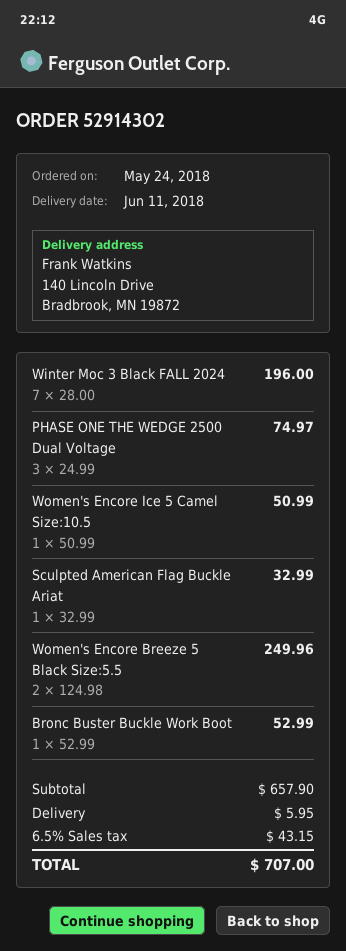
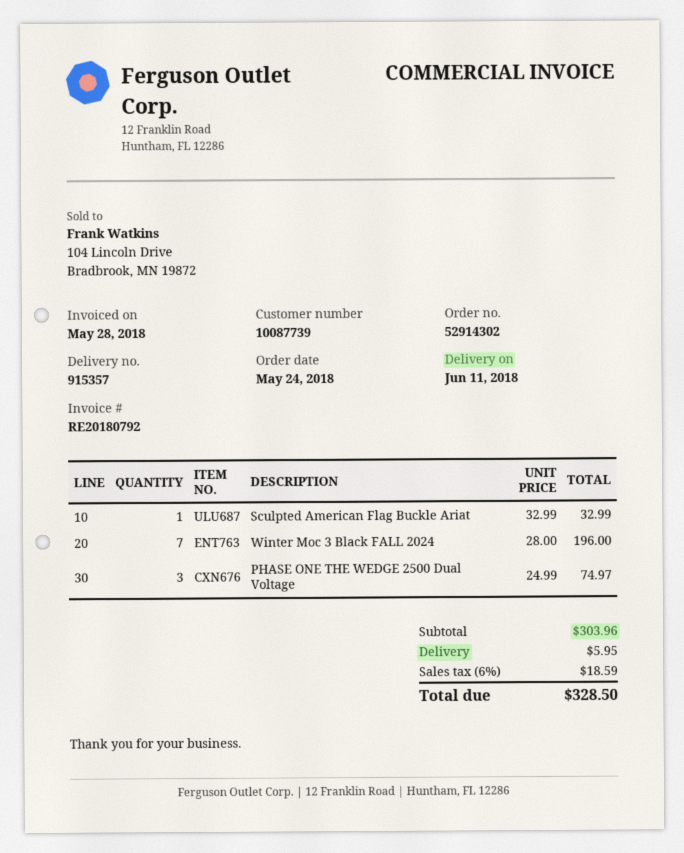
Women's Encore Ice 5 Camel Size:10.5: 1 x 50.99 = 50.99 -> none
Women's Encore Breeze 5 Black Size:5.5: 2 x 124.98 = 249.96 -> none
Bronc Buster Buckle Work Boot: 1 x 52.99 = 52.99 -> none
subtotal: 657.90 -> 303.96
tax: 6.5% = 43.15 -> 6% = 18.59
total: 707.00 -> 328.50

